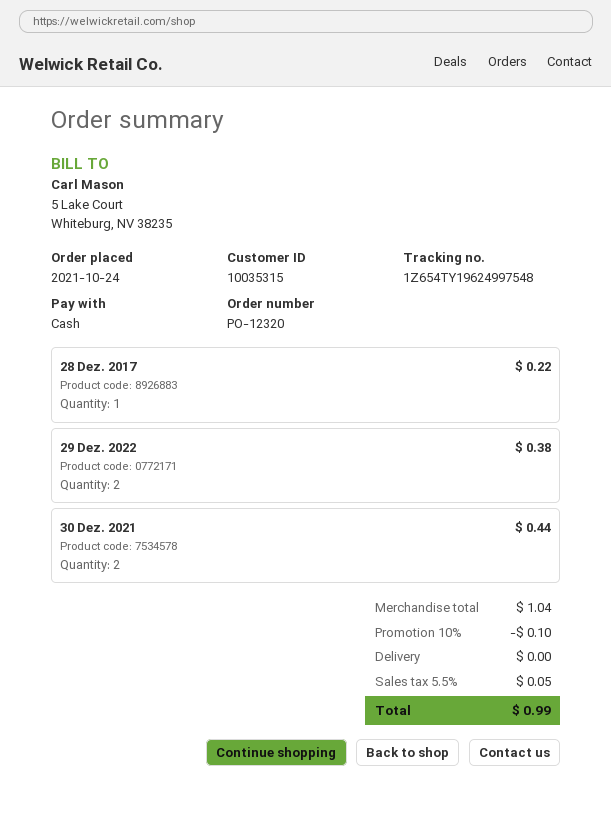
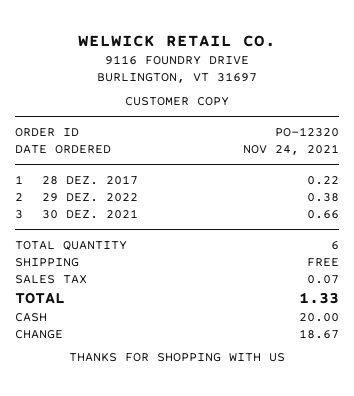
order date: 2021-10-24 -> 2021-11-24
30 Dez. 2021: 2 for 0.44 -> 3 for 0.66
discount: 10% = 0.10 -> none
tax: 0.05 -> 0.07
total: 0.99 -> 1.33

